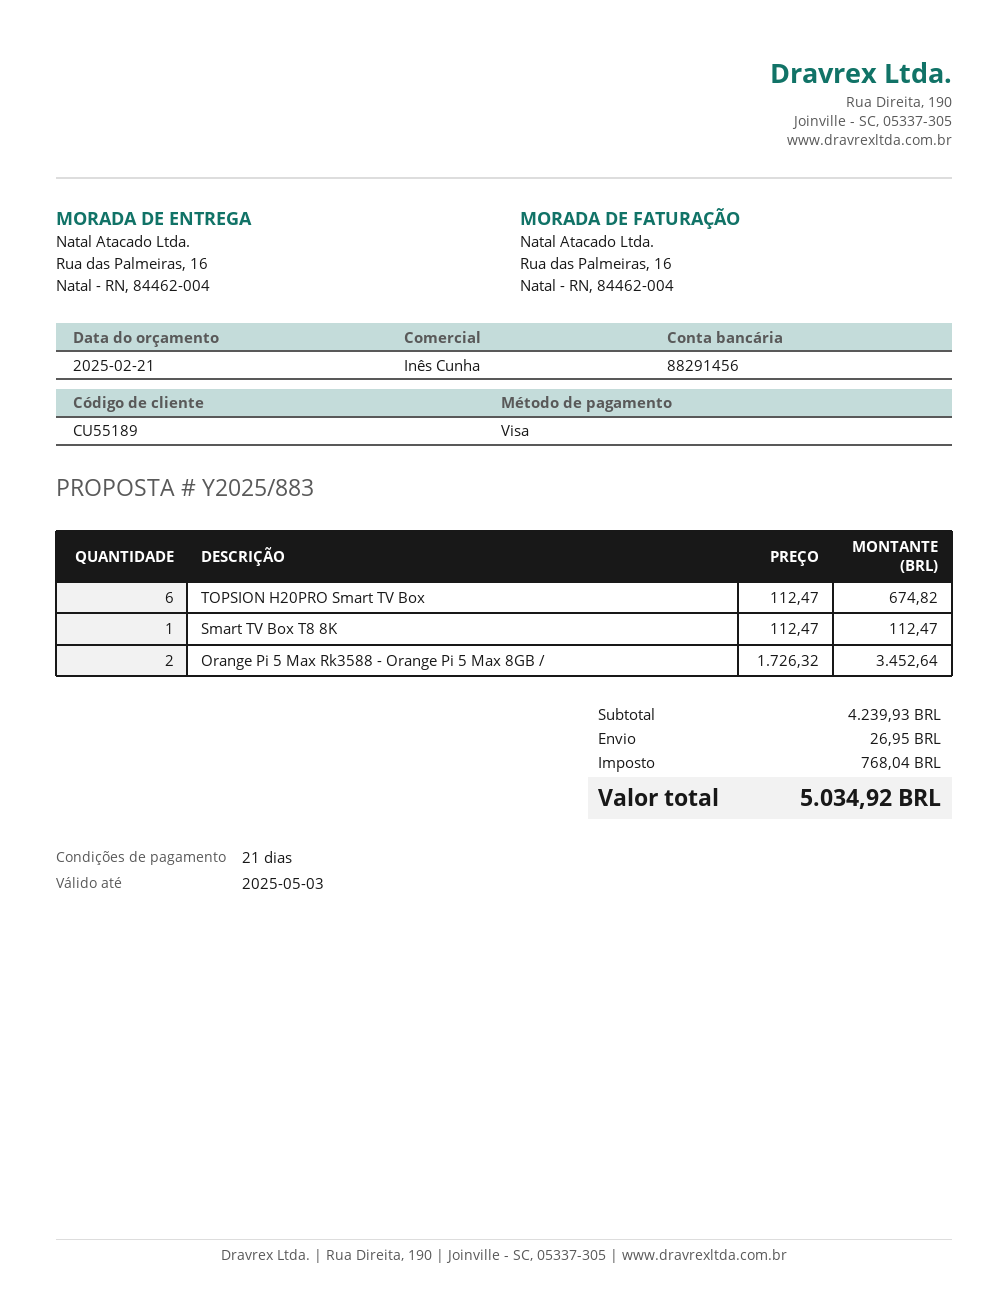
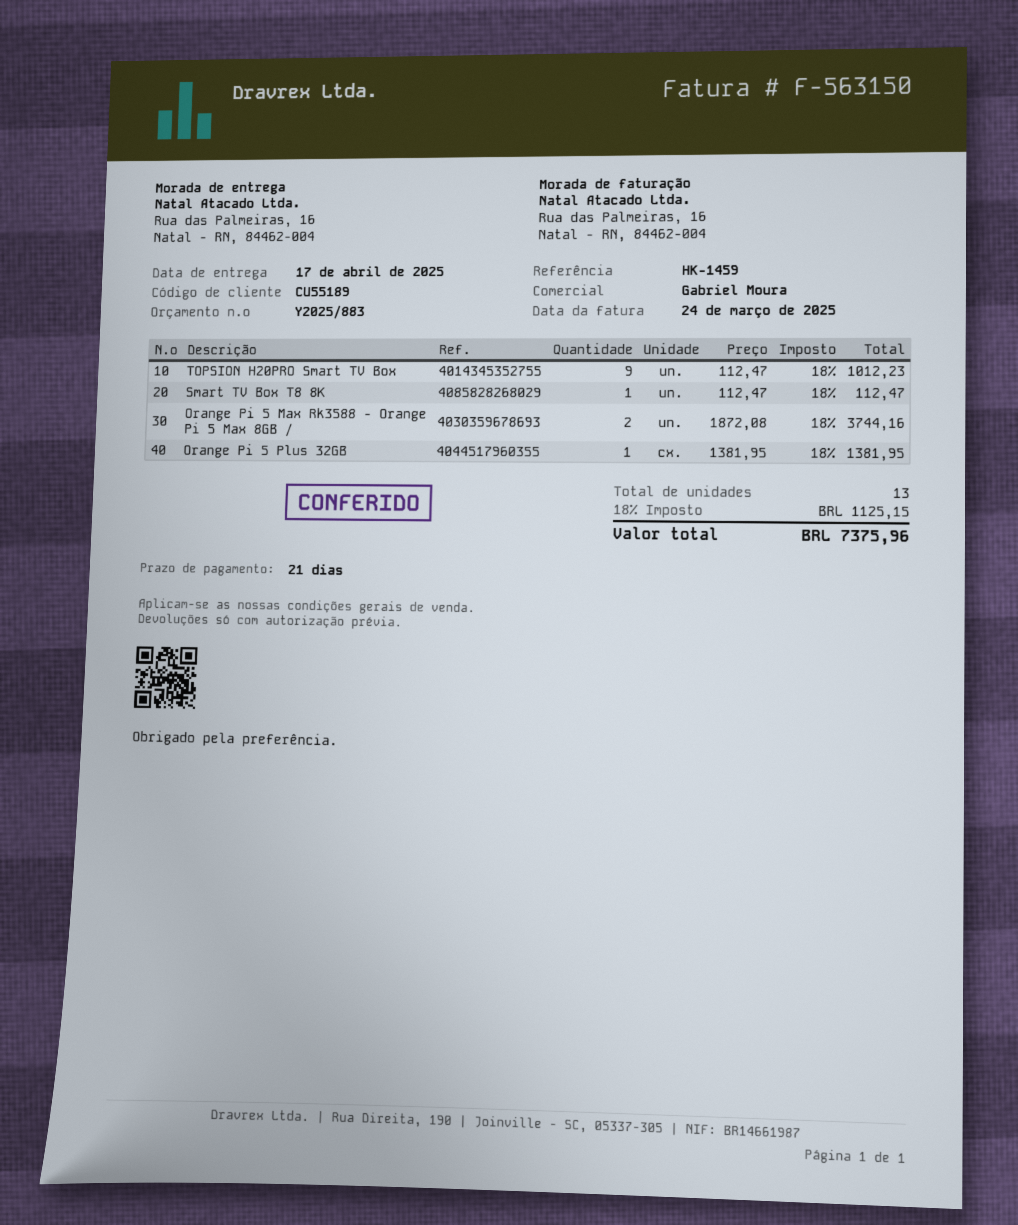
sales rep: Inês Cunha -> Gabriel Moura
TOPSION H20PRO Smart TV Box: 6 x 112.47 = 674.82 -> 9 x 112.47 = 1012.23
Orange Pi 5 Max Rk3588 - Orange Pi 5 Max 8GB /: 2 x 1726.32 = 3452.64 -> 2 x 1872.08 = 3744.16
Orange Pi 5 Plus 32GB: none -> 1 x 1381.95 = 1381.95
shipping: 26.95 -> none
tax: 768.04 -> 1125.15
total: 5034.92 -> 7375.96

